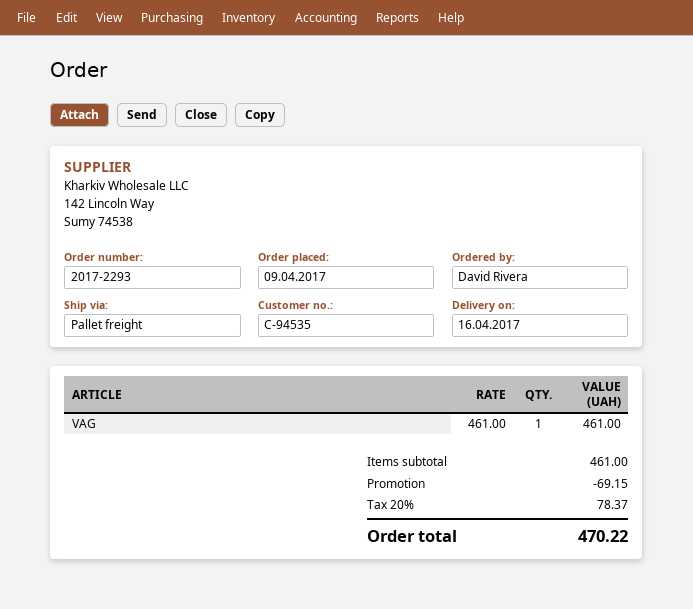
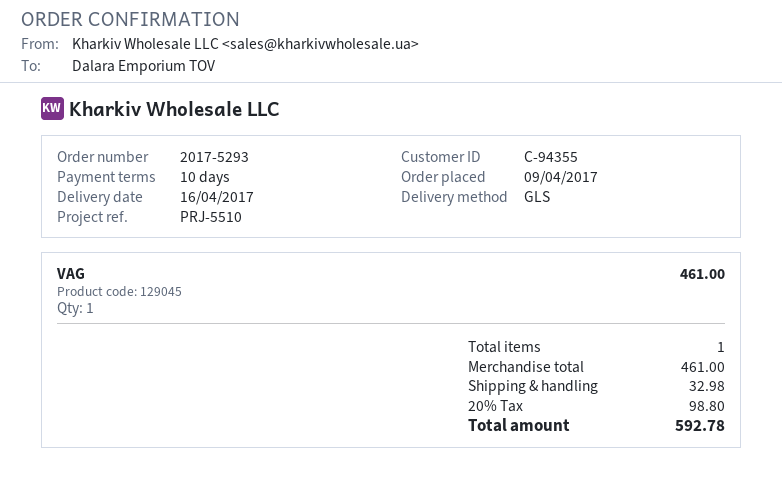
order number: 2017-2293 -> 2017-5293
customer number: C-94535 -> C-94355
shipping method: pallet freight -> GLS
discount: 69.15 -> none
shipping: none -> 32.98
tax: 20% = 78.37 -> 20% = 98.80
total: 470.22 -> 592.78

